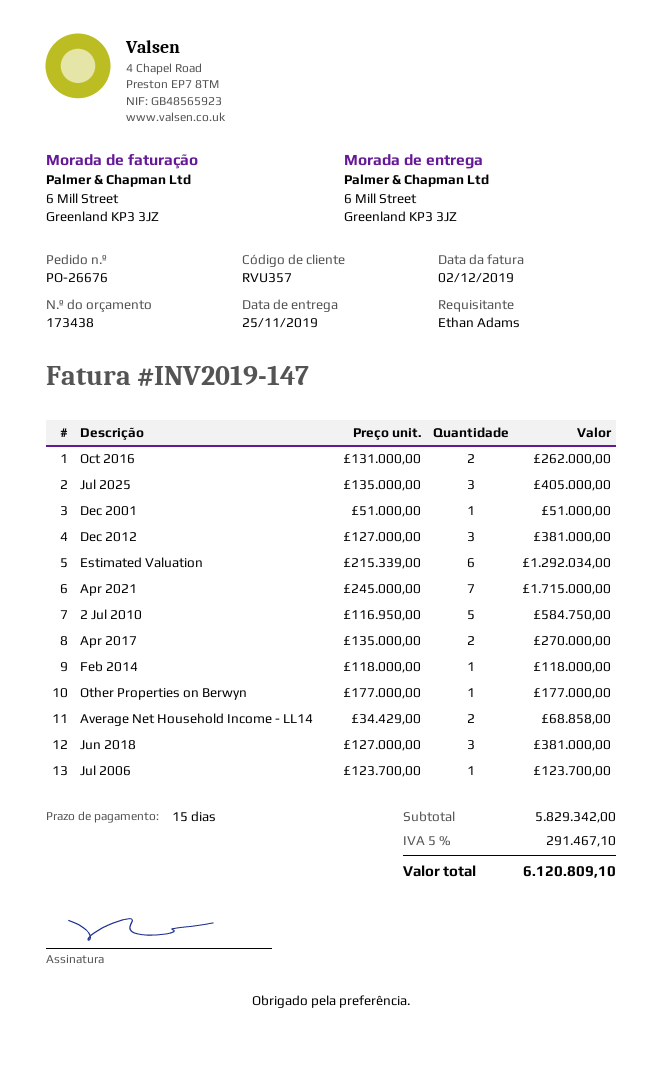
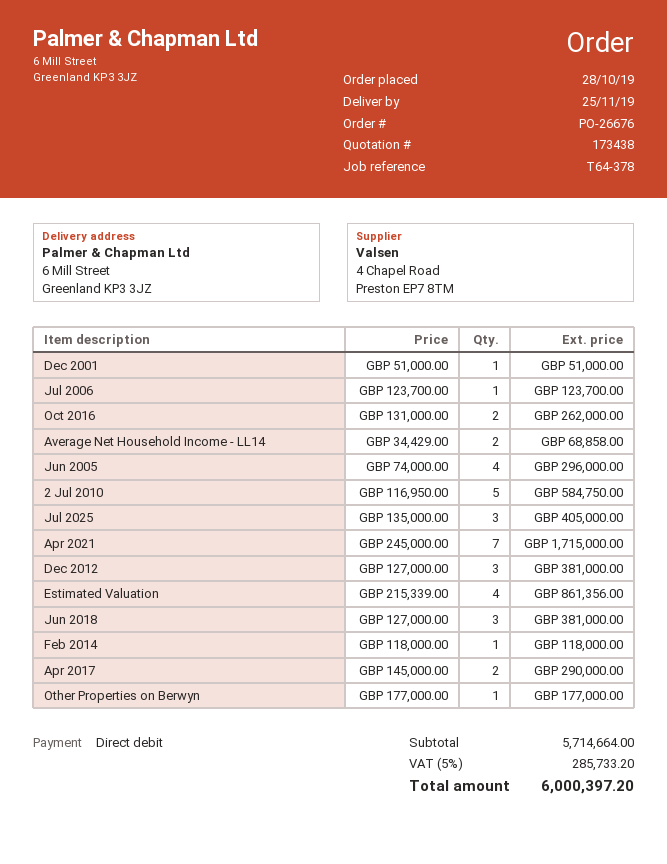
Estimated Valuation: 6 x 215339.00 = 1292034.00 -> 4 x 215339.00 = 861356.00
Apr 2017: 2 x 135000.00 = 270000.00 -> 2 x 145000.00 = 290000.00
Jun 2005: none -> 4 x 74000.00 = 296000.00
subtotal: 5829342.00 -> 5714664.00
tax: 5% = 291467.10 -> 5% = 285733.20
total: 6120809.10 -> 6000397.20

